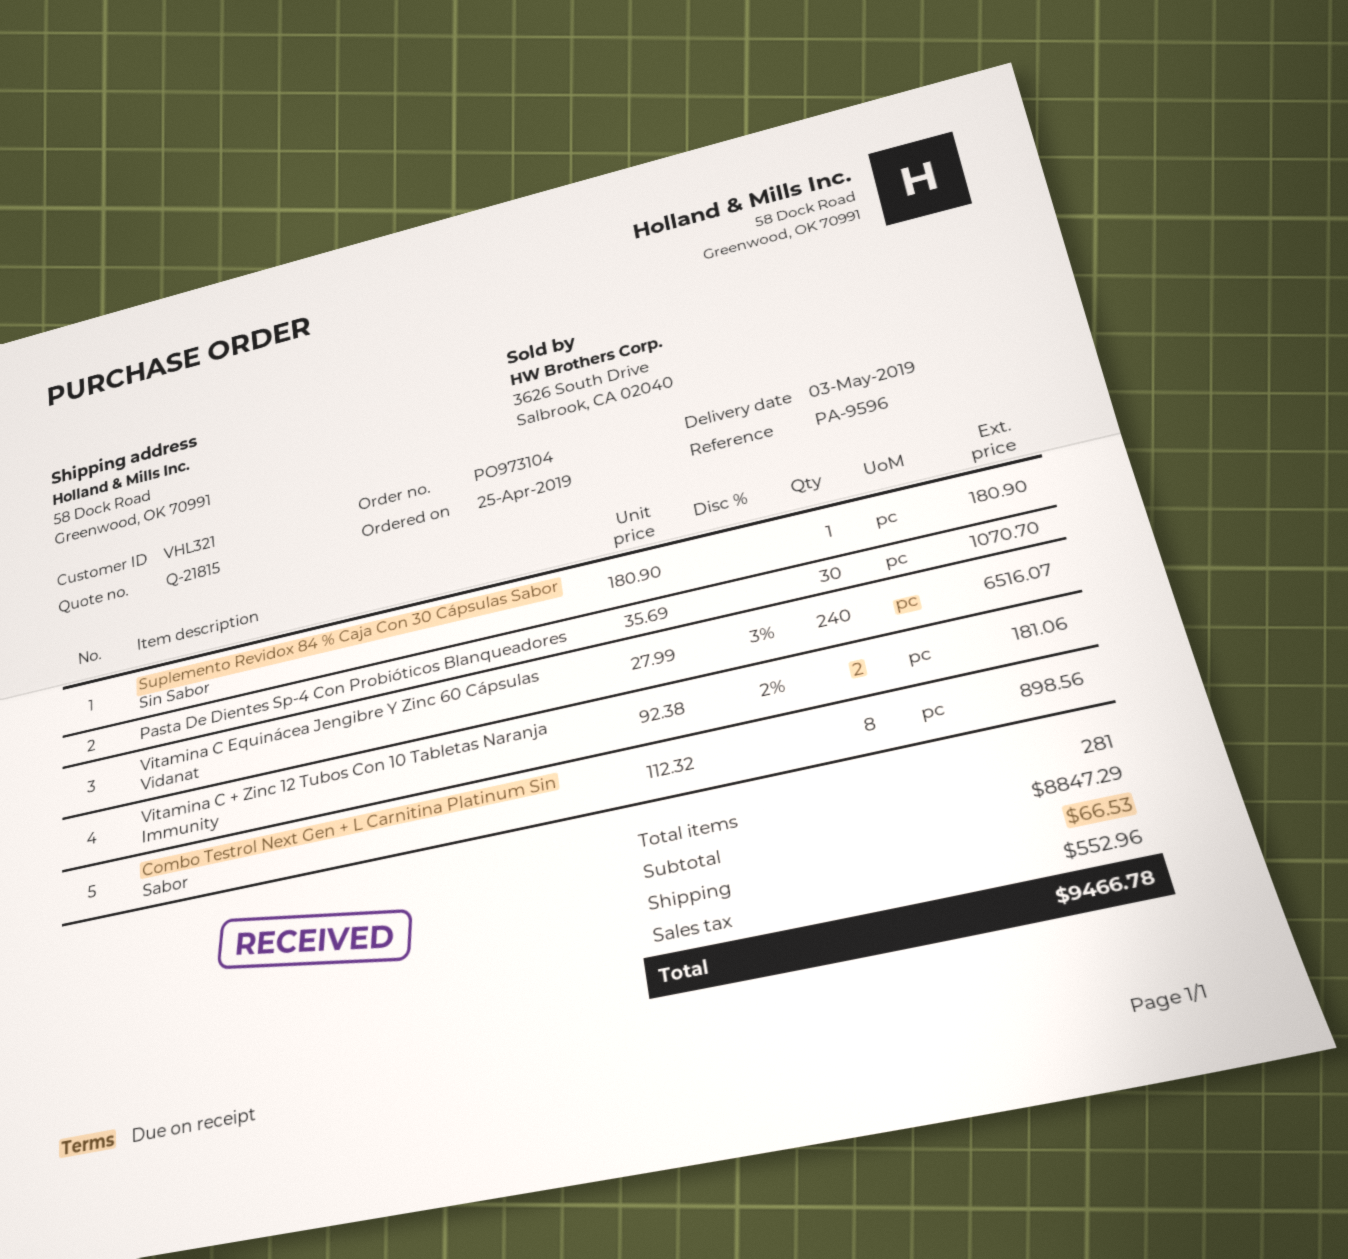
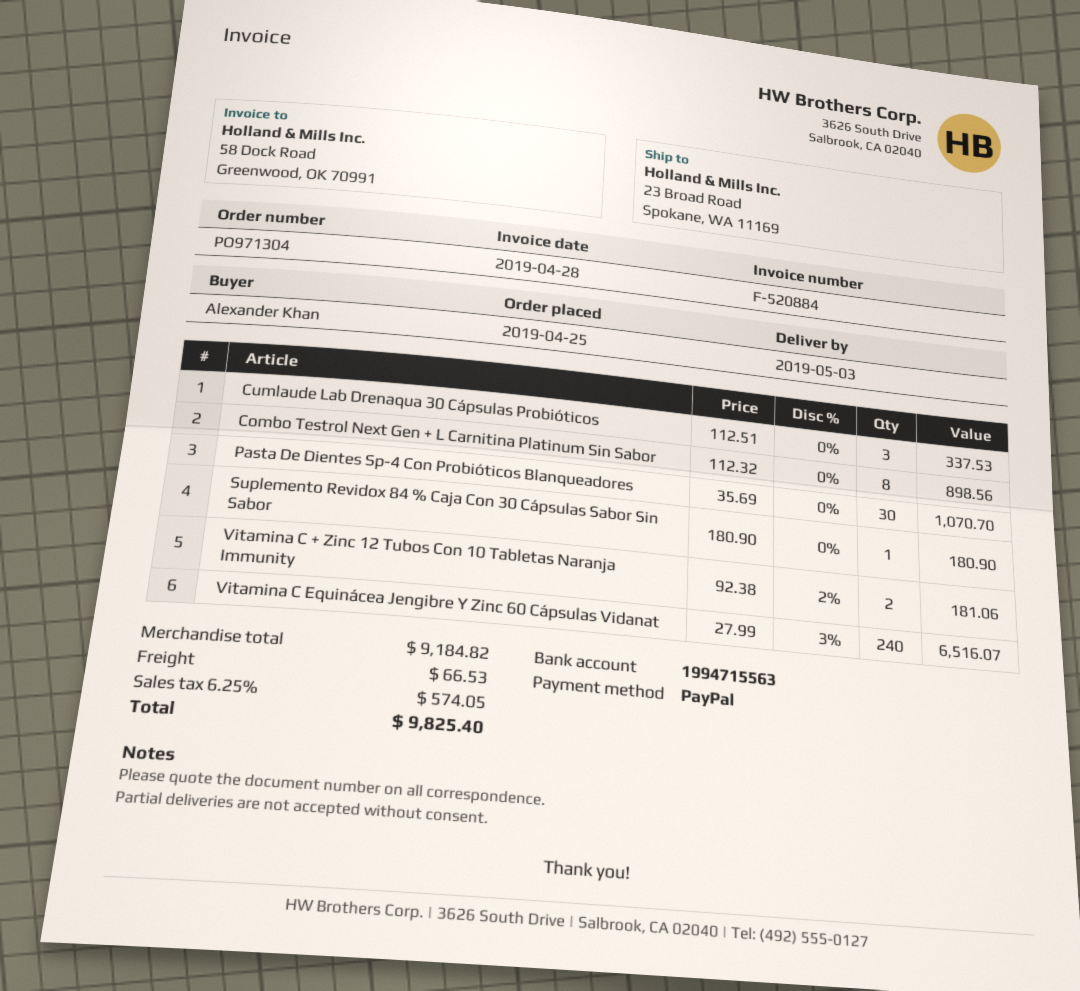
order number: PO973104 -> PO971304
ship to: 58 Dock Road, Greenwood, OK 70991 -> 23 Broad Road, Spokane, WA 11169
Cumlaude Lab Drenaqua 30 Cápsulas Probióticos: none -> 3 x 112.51 = 337.53
subtotal: 8847.29 -> 9184.82
tax: 552.96 -> 574.05
total: 9466.78 -> 9825.40

